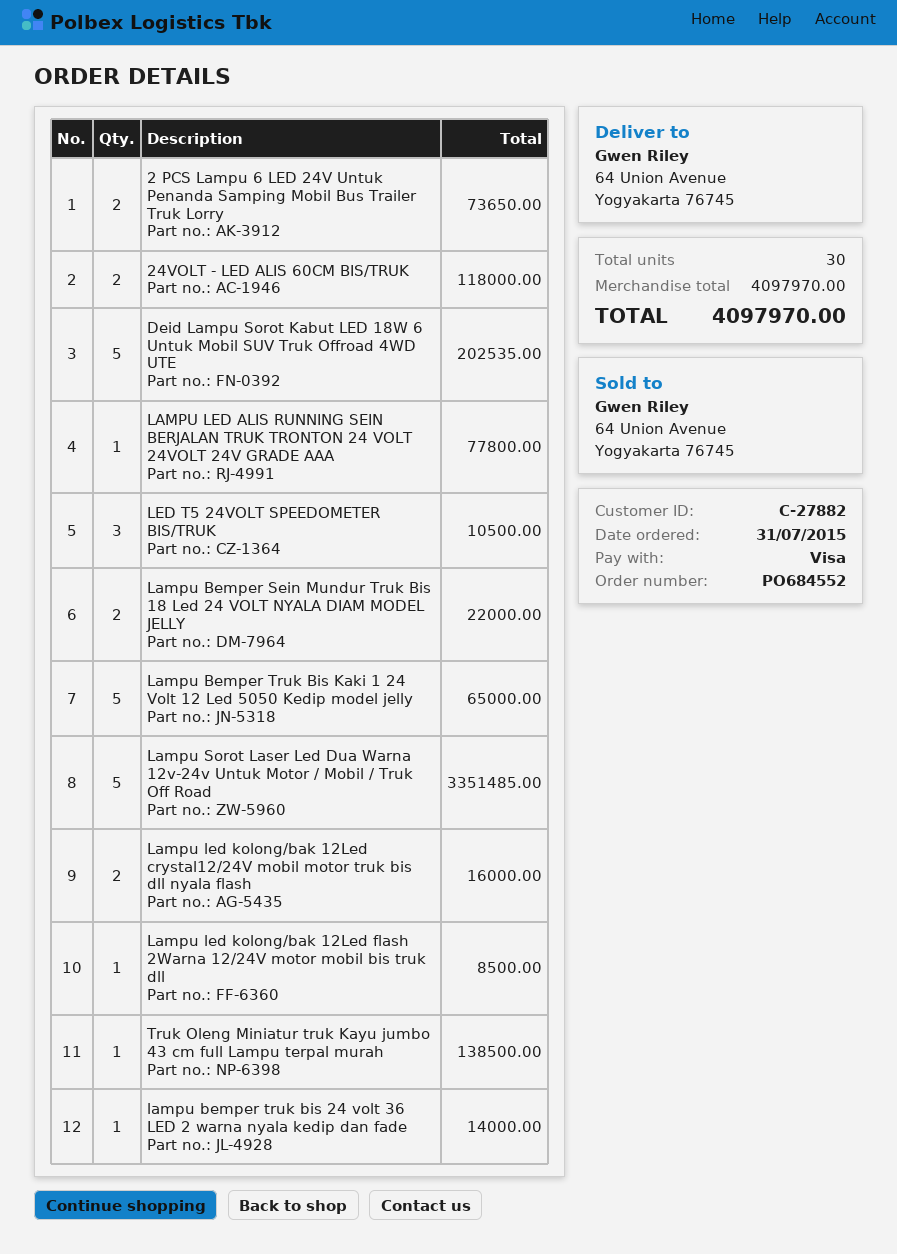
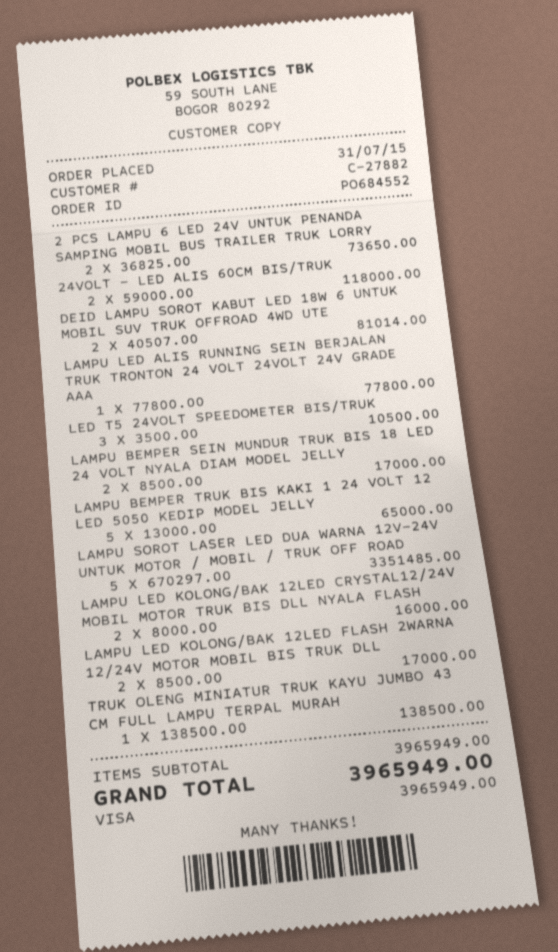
Deid Lampu Sorot Kabut LED 18W 6 Untuk Mobil SUV Truk Offroad 4WD UTE: 5 for 202535.00 -> 2 for 81014.00
Lampu Bemper Sein Mundur Truk Bis 18 Led 24 VOLT NYALA DIAM MODEL JELLY: 2 for 22000.00 -> 2 for 17000.00
Lampu led kolong/bak 12Led flash 2Warna 12/24V motor mobil bis truk dll: 1 for 8500.00 -> 2 for 17000.00
lampu bemper truk bis 24 volt 36 LED 2 warna nyala kedip dan fade: 1 for 14000.00 -> none
subtotal: 4097970.00 -> 3965949.00
total: 4097970.00 -> 3965949.00

